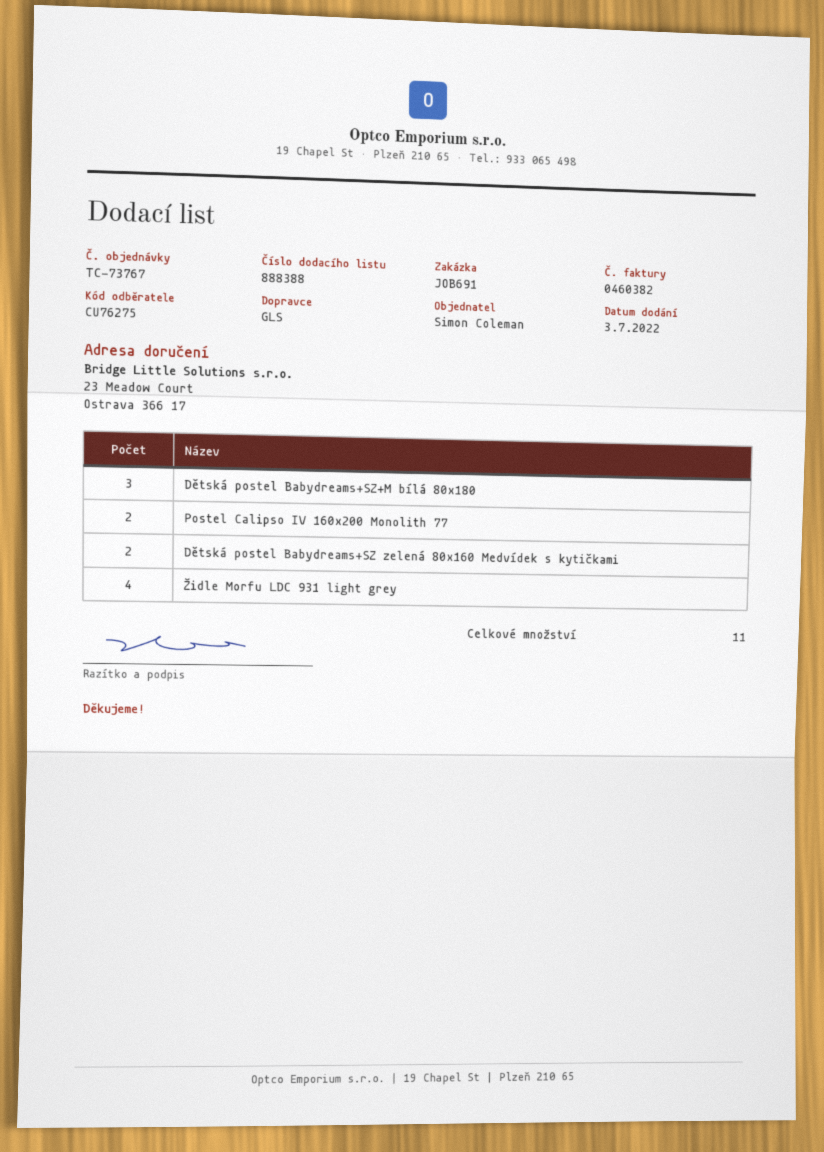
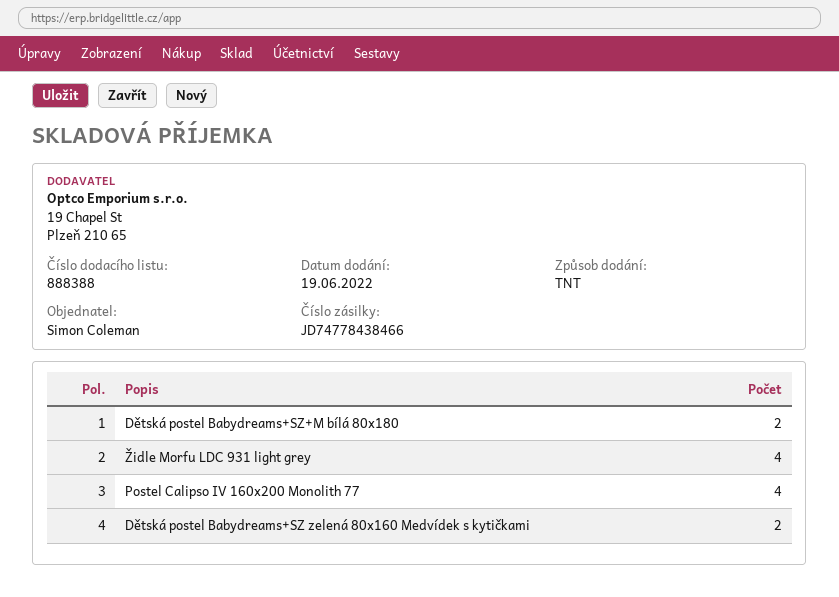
delivery date: 2022-07-03 -> 2022-06-19
shipping method: GLS -> TNT
Dětská postel Babydreams+SZ+M bílá 80x180: 3 -> 2
Postel Calipso IV 160x200 Monolith 77: 2 -> 4

